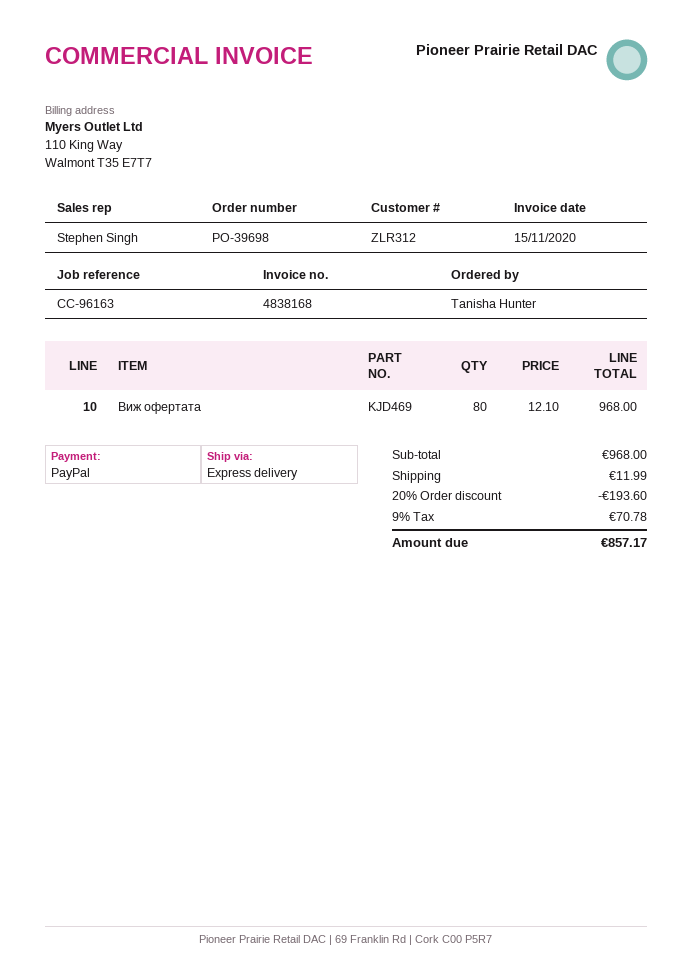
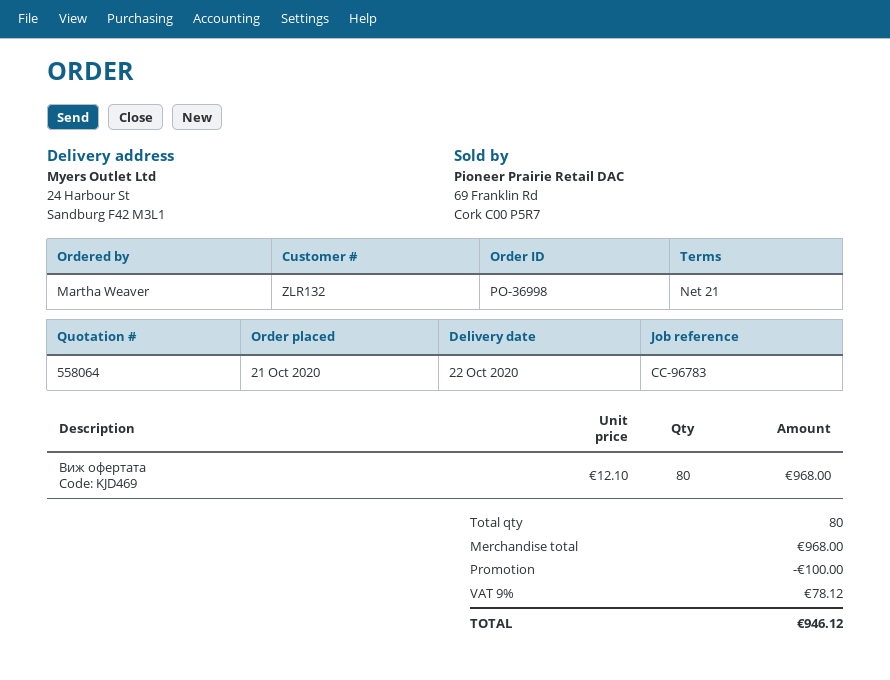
order number: PO-39698 -> PO-36998
customer number: ZLR312 -> ZLR132
reference: CC-96163 -> CC-96783
ordered by: Tanisha Hunter -> Martha Weaver
discount: 193.60 -> 100.00
shipping: 11.99 -> none
tax: 9% = 70.78 -> 9% = 78.12
total: 857.17 -> 946.12

